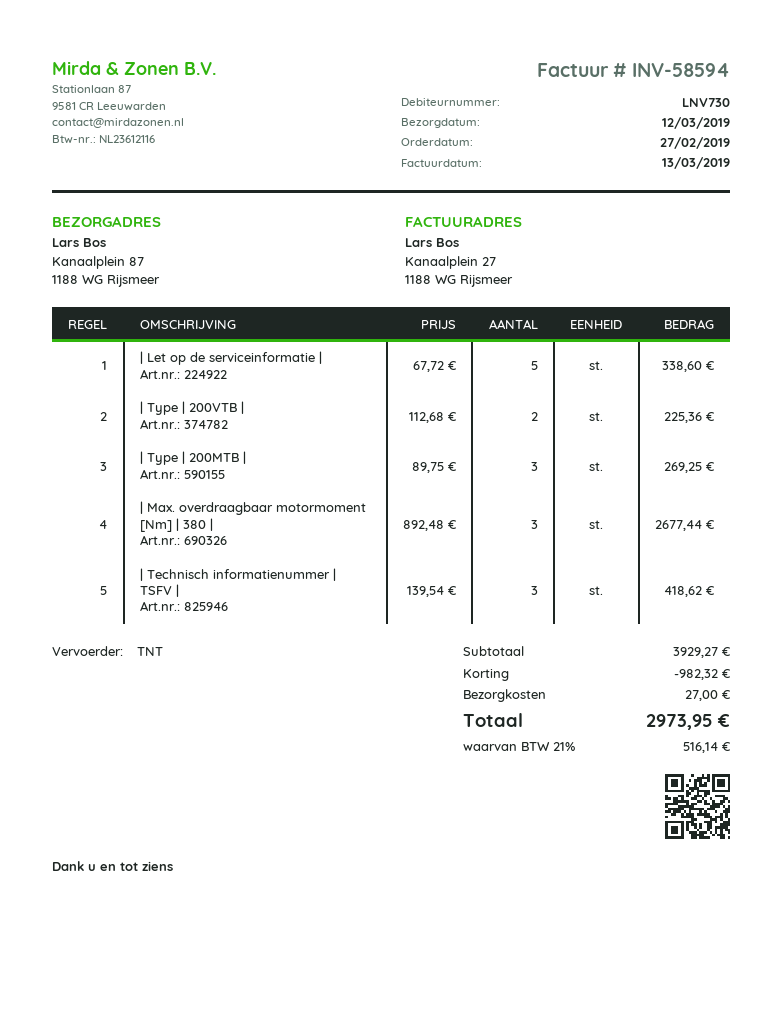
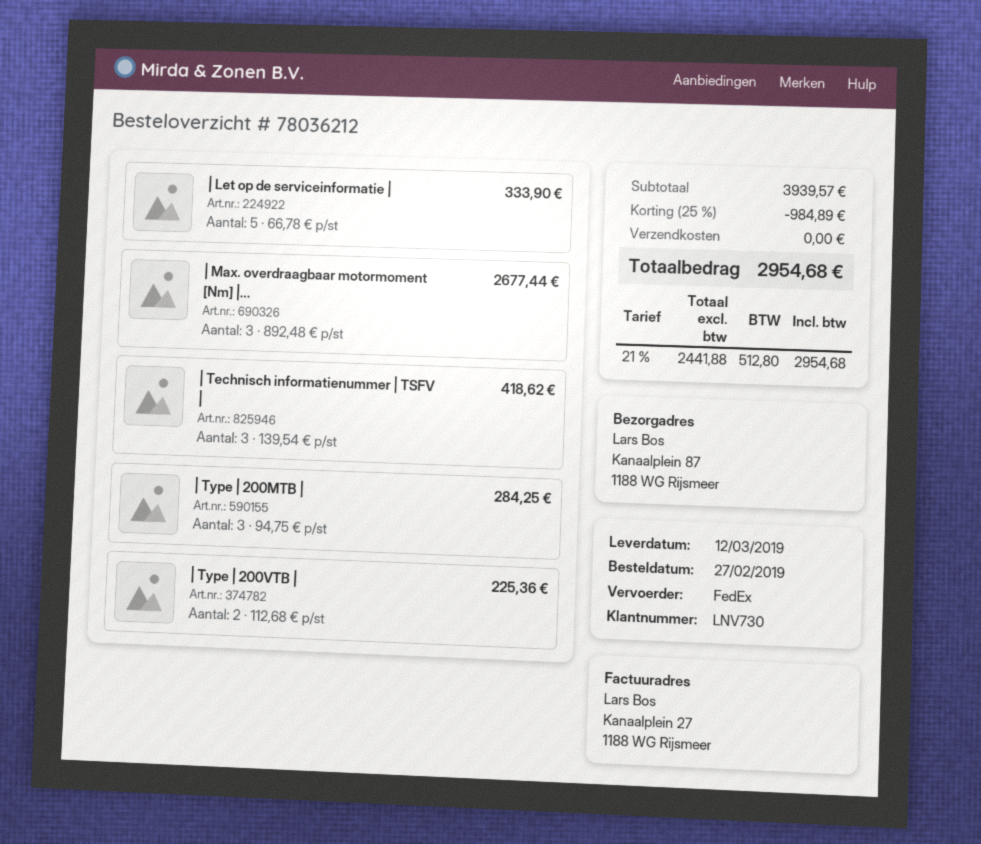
shipping method: TNT -> FedEx
| Let op de serviceinformatie |: 5 x 67.72 = 338.60 -> 5 x 66.78 = 333.90
| Type | 200MTB |: 3 x 89.75 = 269.25 -> 3 x 94.75 = 284.25
subtotal: 3929.27 -> 3939.57
discount: 982.32 -> 984.89
shipping: 27.00 -> 0.00
tax: 21% = 516.14 -> 21% = 512.80
total: 2973.95 -> 2954.68

